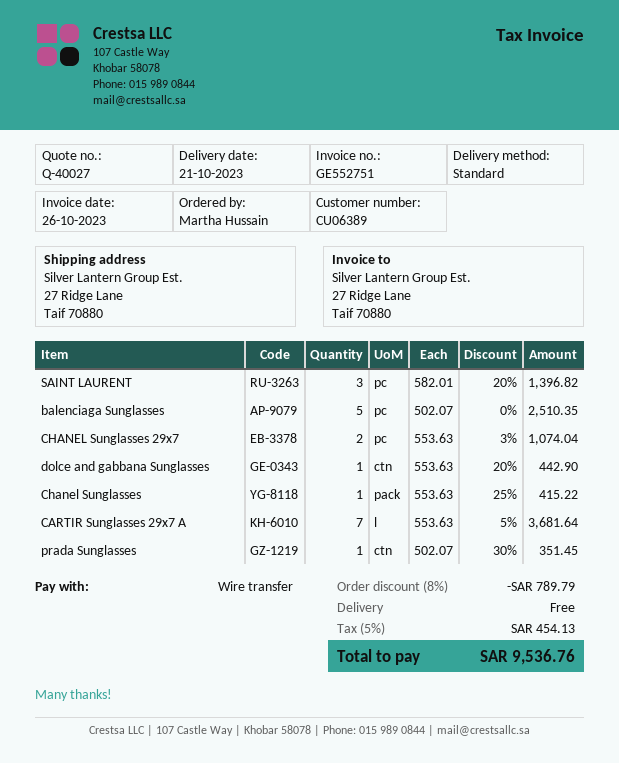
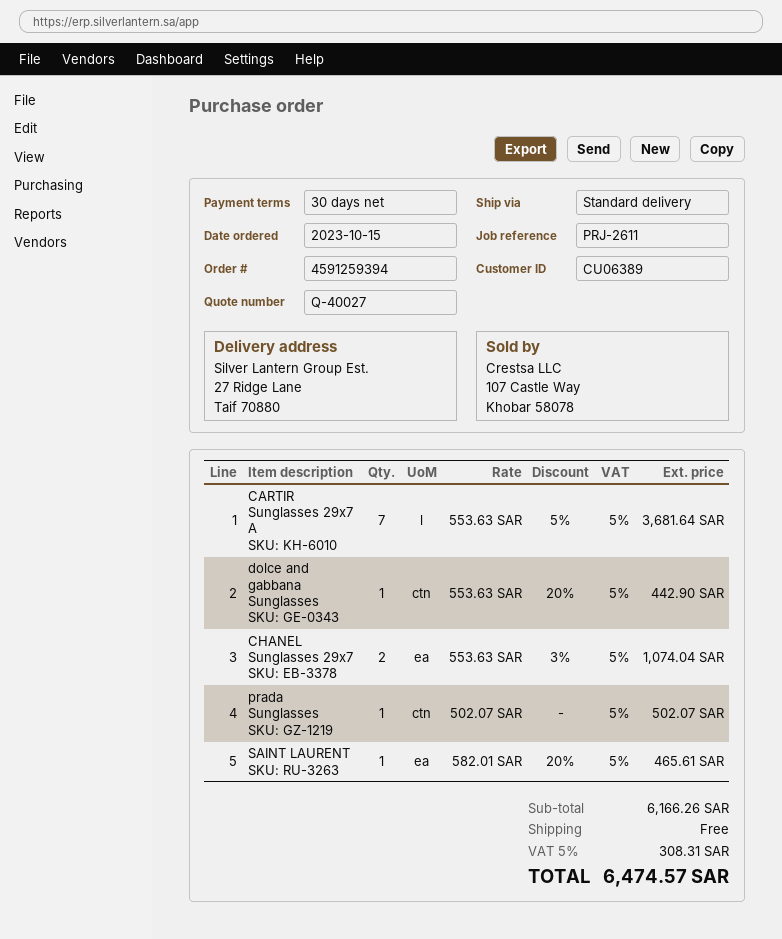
SAINT LAURENT: 3 x 582.01 - 20% = 1396.82 -> 1 x 582.01 - 20% = 465.61
balenciaga Sunglasses: 5 x 502.07 = 2510.35 -> none
Chanel Sunglasses: 1 x 553.63 - 25% = 415.22 -> none
prada Sunglasses: 1 x 502.07 - 30% = 351.45 -> 1 x 502.07 = 502.07
discount: 8% = 789.79 -> none
tax: 5% = 454.13 -> 5% = 308.31
total: 9536.76 -> 6474.57

